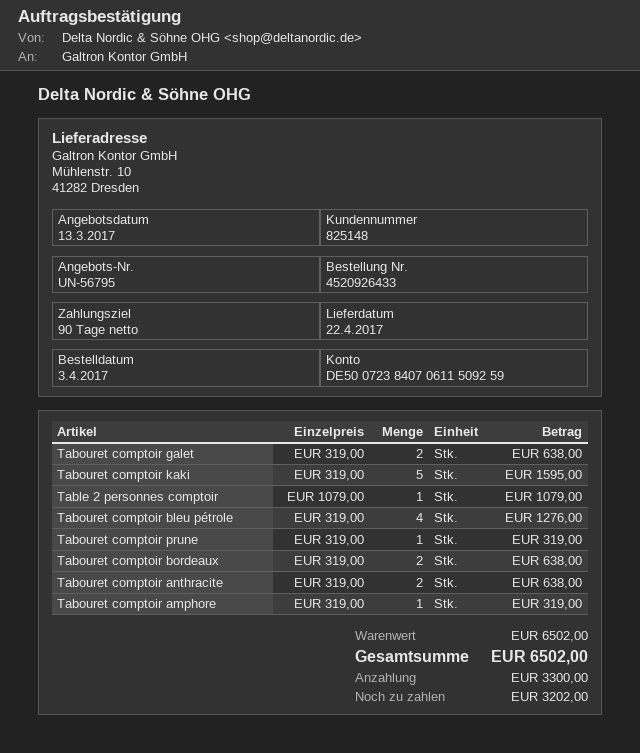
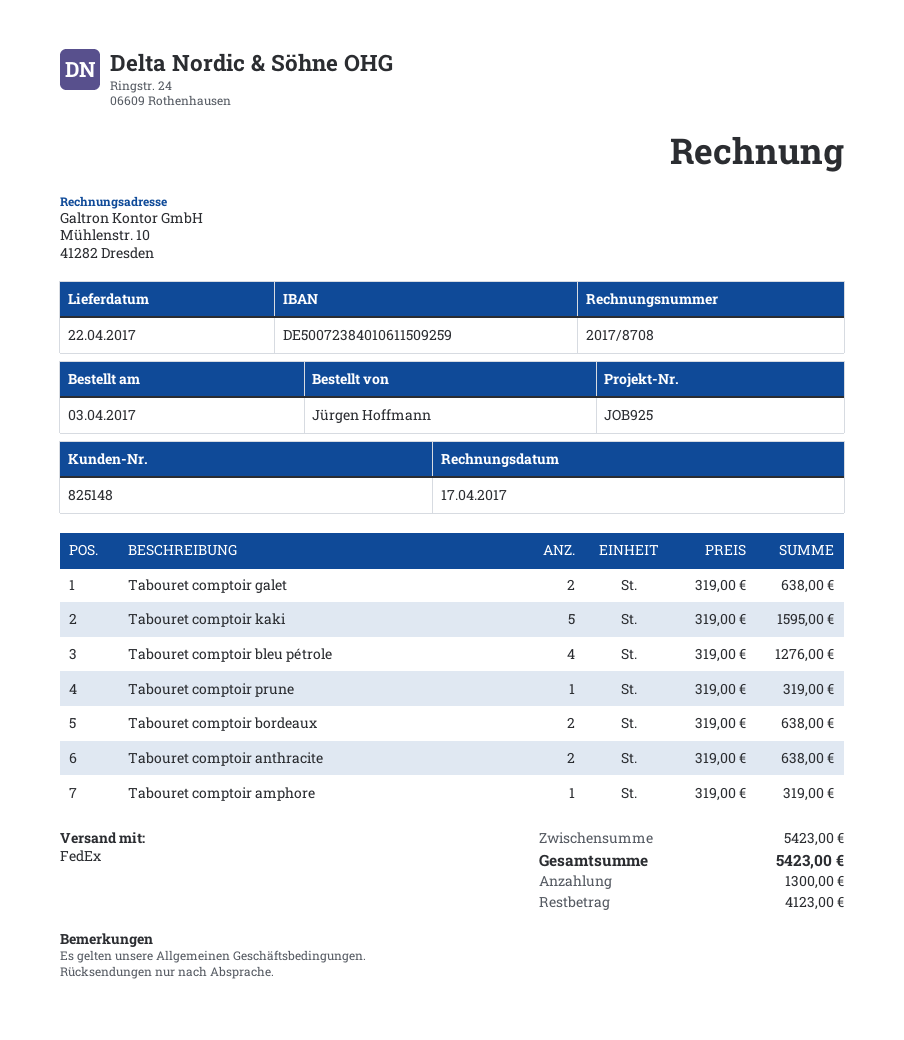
bank account: DE50072384070611509259 -> DE50072384010611509259
Table 2 personnes comptoir: 1 x 1079.00 = 1079.00 -> none
subtotal: 6502.00 -> 5423.00
total: 6502.00 -> 5423.00
deposit: 3300.00 -> 1300.00
balance: 3202.00 -> 4123.00

